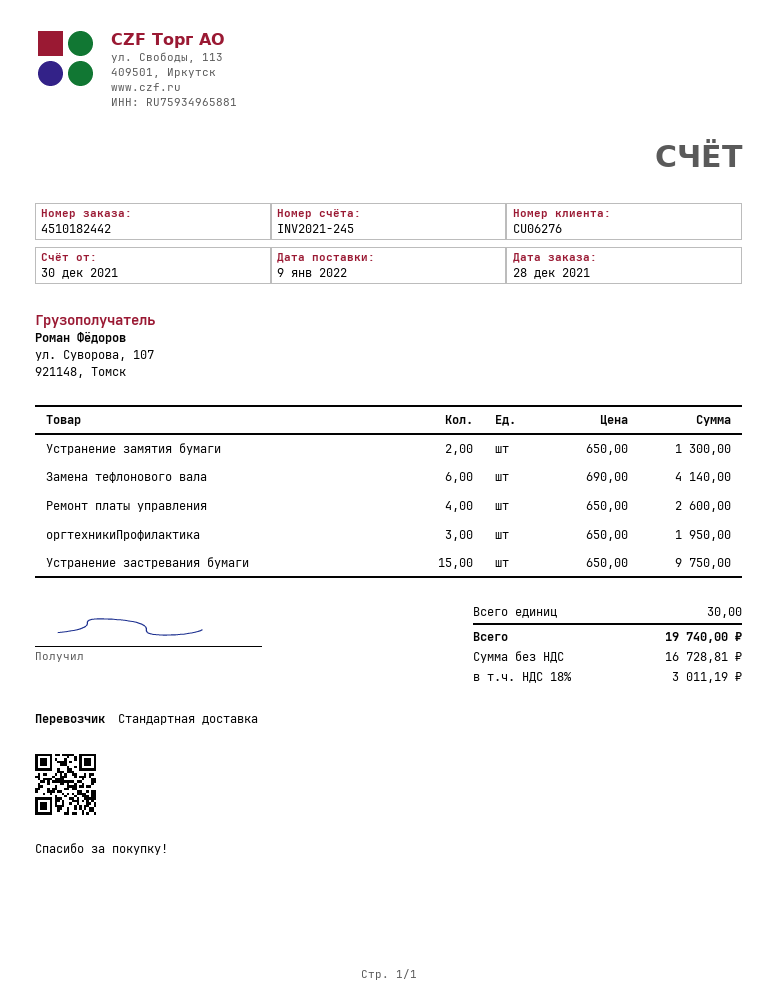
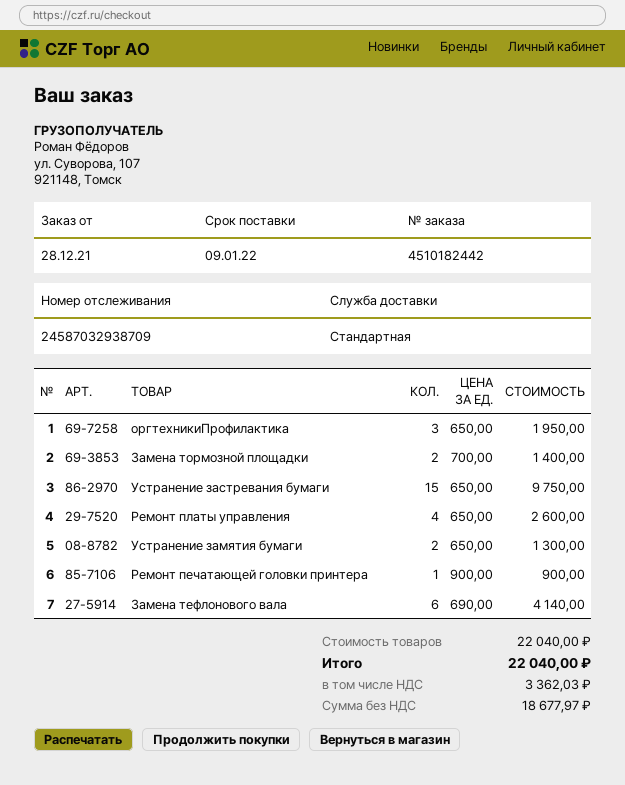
Замена тормозной площадки: none -> 2 x 700.00 = 1400.00
Ремонт печатающей головки принтера: none -> 1 x 900.00 = 900.00
net: 16728.81 -> 18677.97
tax: 3011.19 -> 3362.03
total: 19740.00 -> 22040.00

